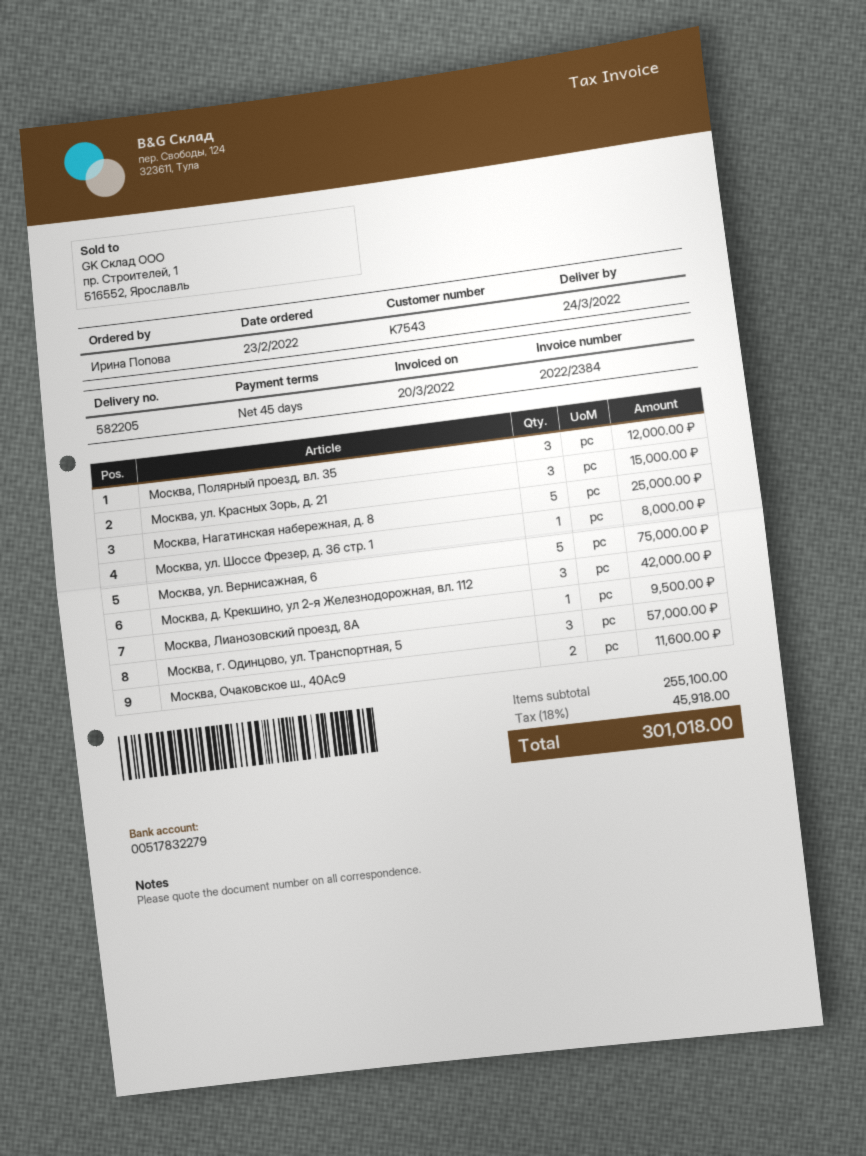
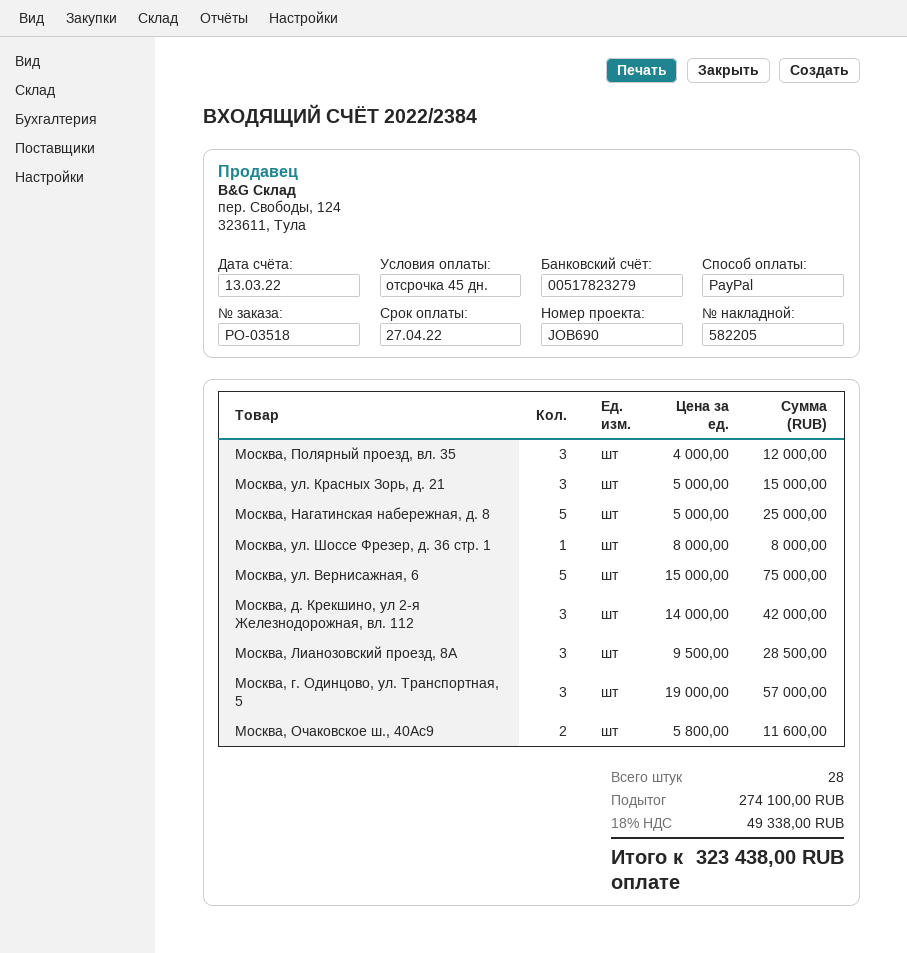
invoice date: 2022-03-20 -> 2022-03-13
bank account: 00517832279 -> 00517823279
Москва, Лианозовский проезд, 8А: 1 for 9500.00 -> 3 for 28500.00
subtotal: 255100.00 -> 274100.00
tax: 18% = 45918.00 -> 18% = 49338.00
total: 301018.00 -> 323438.00

